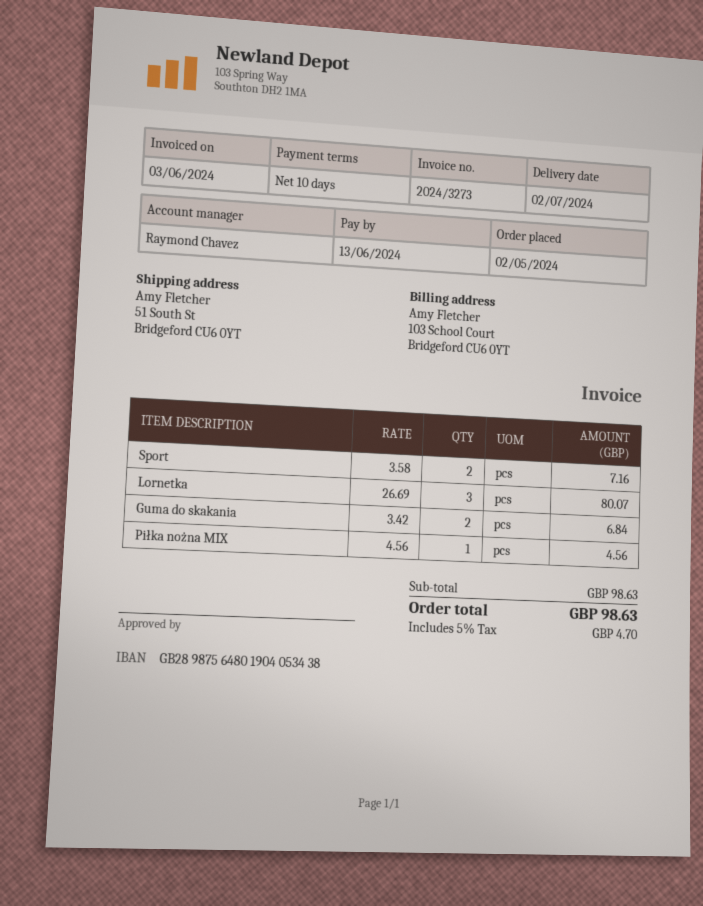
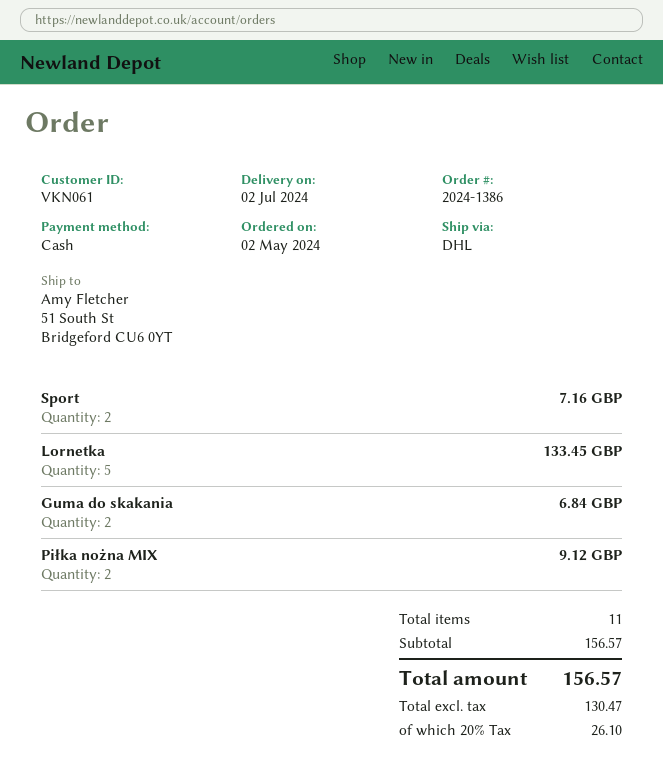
Lornetka: 3 for 80.07 -> 5 for 133.45
Piłka nożna MIX: 1 for 4.56 -> 2 for 9.12
subtotal: 98.63 -> 156.57
tax: 5% = 4.70 -> 20% = 26.10
total: 98.63 -> 156.57

